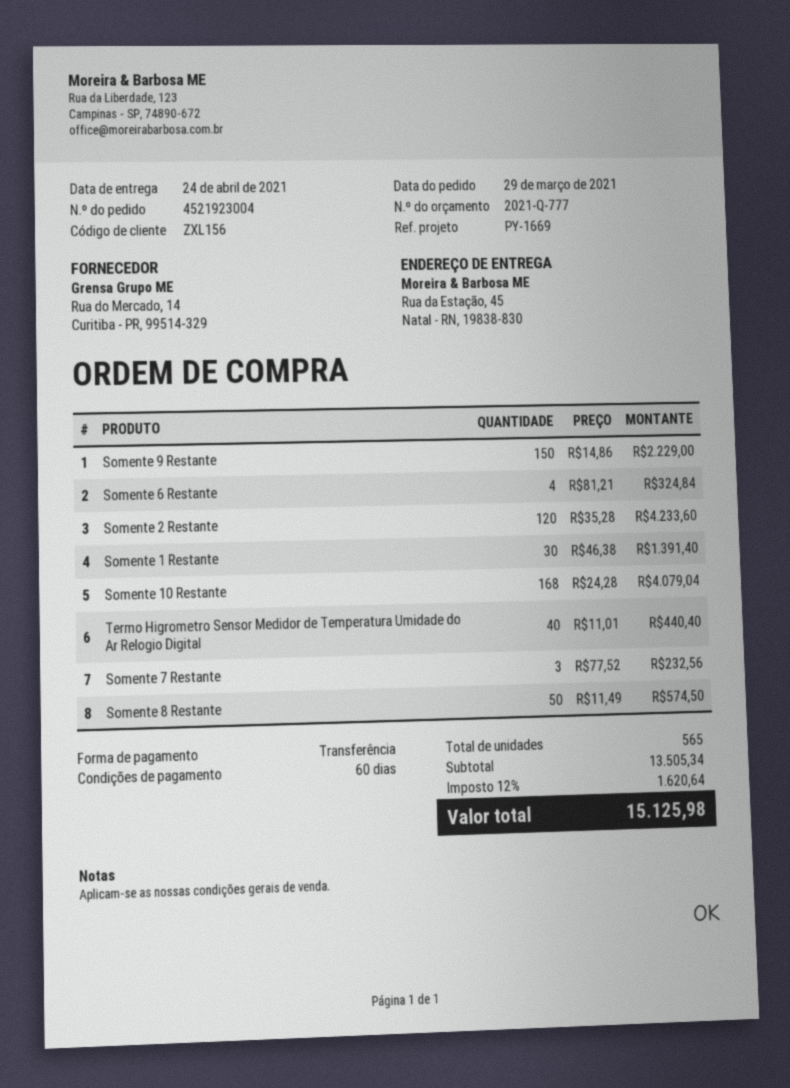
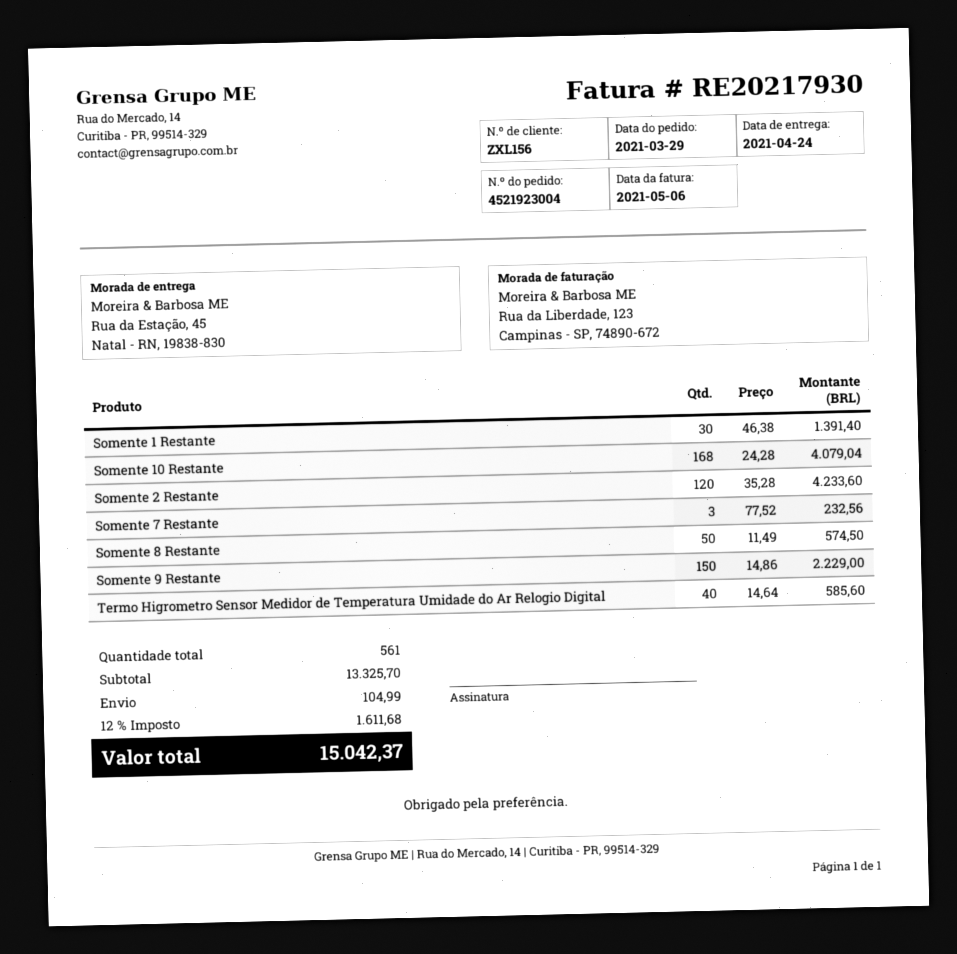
Somente 6 Restante: 4 x 81.21 = 324.84 -> none
Termo Higrometro Sensor Medidor de Temperatura Umidade do Ar Relogio Digital: 40 x 11.01 = 440.40 -> 40 x 14.64 = 585.60
total quantity: 565 -> 561
subtotal: 13505.34 -> 13325.70
shipping: none -> 104.99
tax: 12% = 1620.64 -> 12% = 1611.68
total: 15125.98 -> 15042.37

